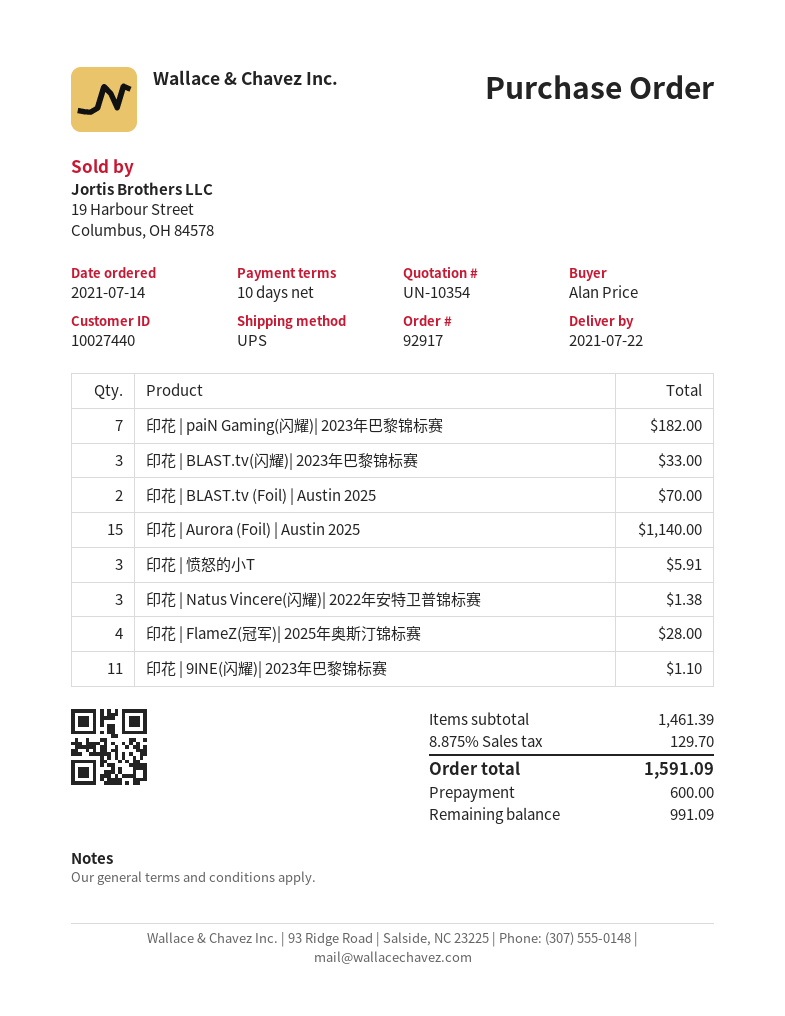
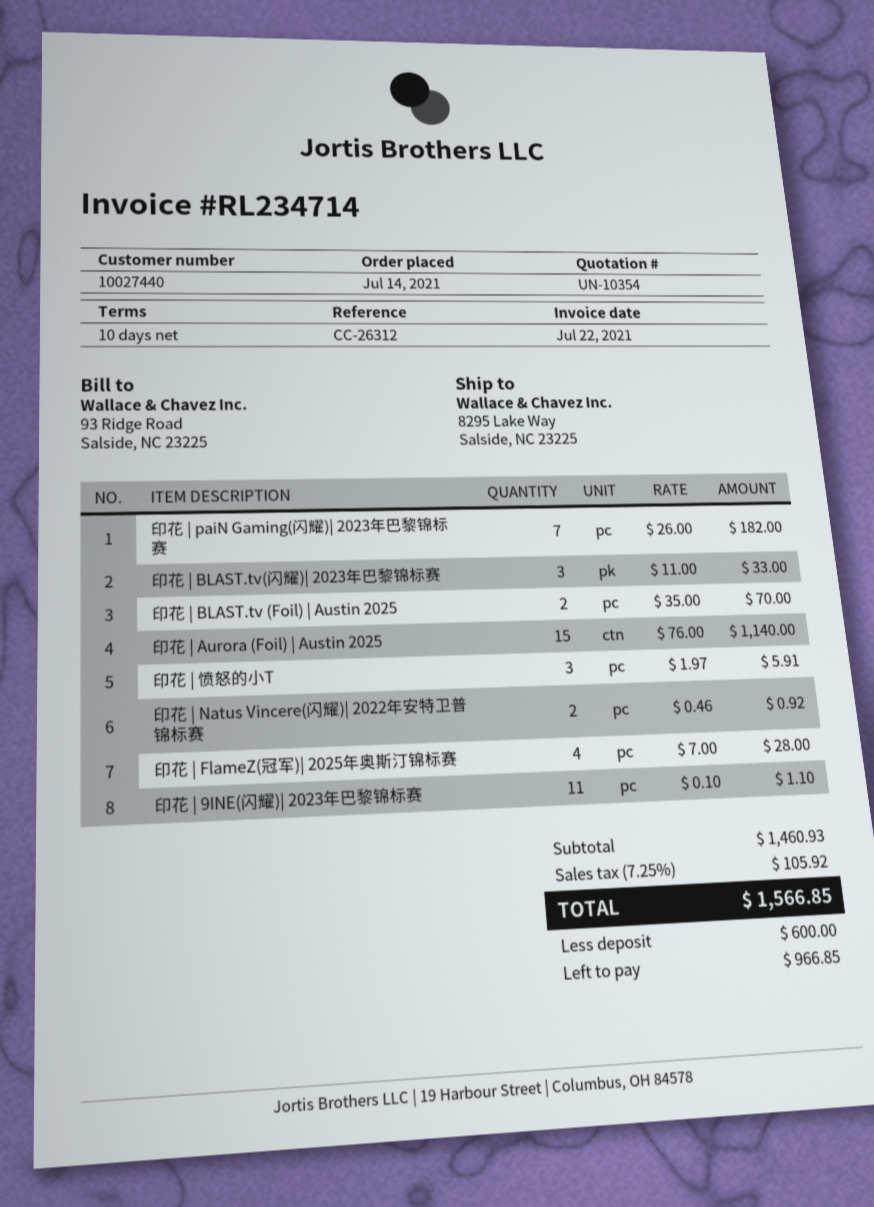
印花 | Natus Vincere(闪耀)| 2022年安特卫普锦标赛: 3 for 1.38 -> 2 for 0.92
subtotal: 1461.39 -> 1460.93
tax: 8.875% = 129.70 -> 7.25% = 105.92
total: 1591.09 -> 1566.85
balance: 991.09 -> 966.85

